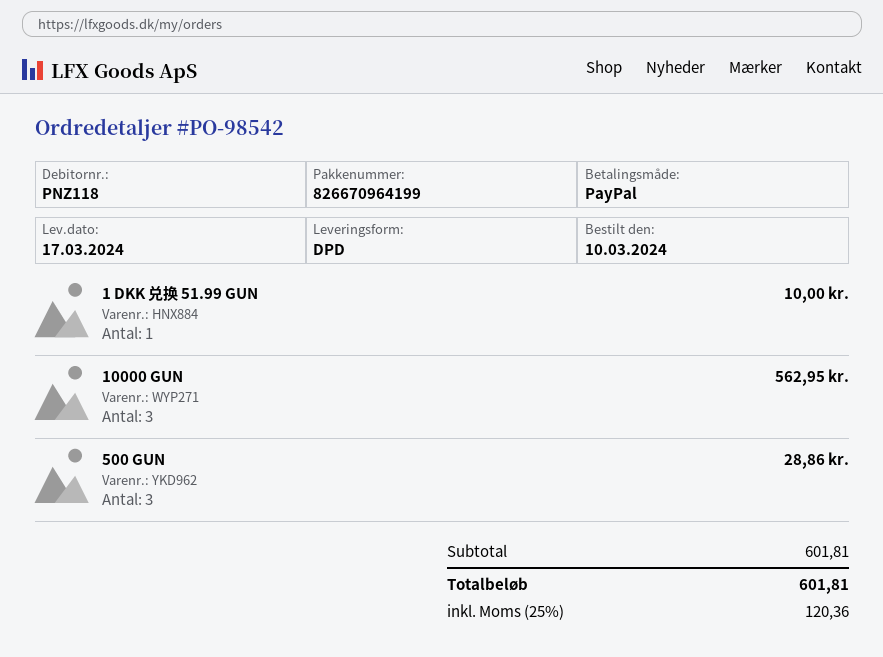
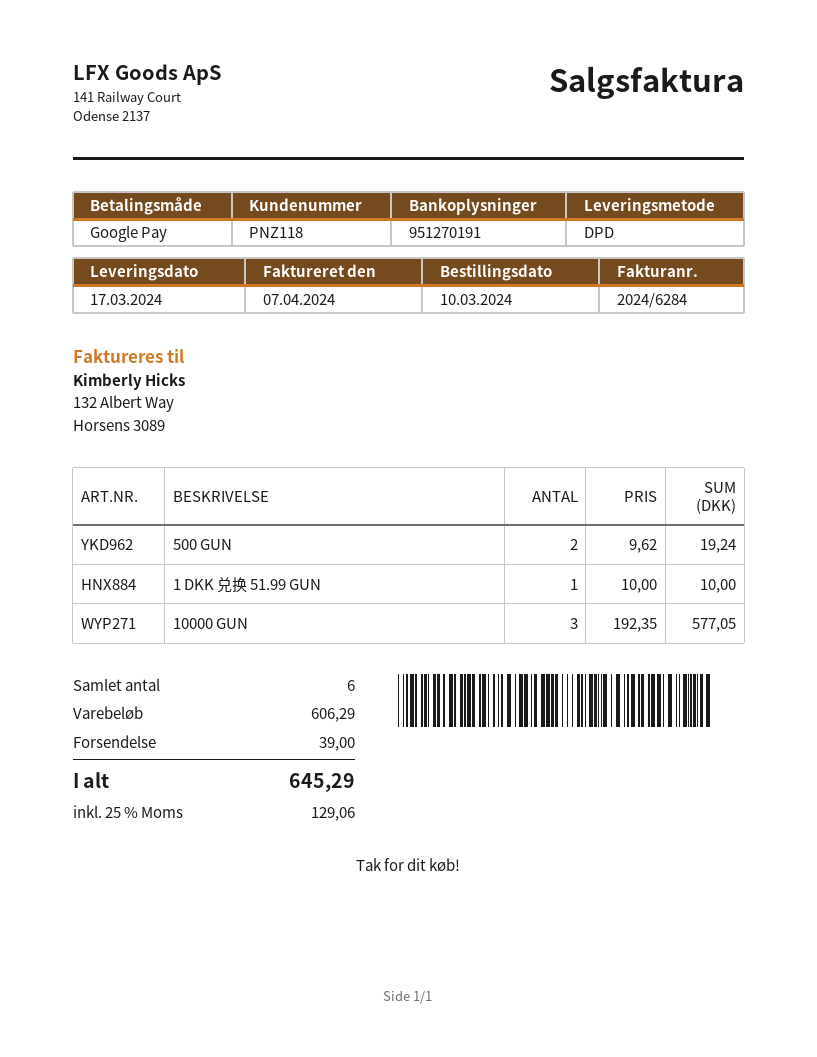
payment method: PayPal -> Google Pay
10000 GUN: 3 for 562.95 -> 3 for 577.05
500 GUN: 3 for 28.86 -> 2 for 19.24
subtotal: 601.81 -> 606.29
shipping: none -> 39.00
tax: 25% = 120.36 -> 25% = 129.06
total: 601.81 -> 645.29

